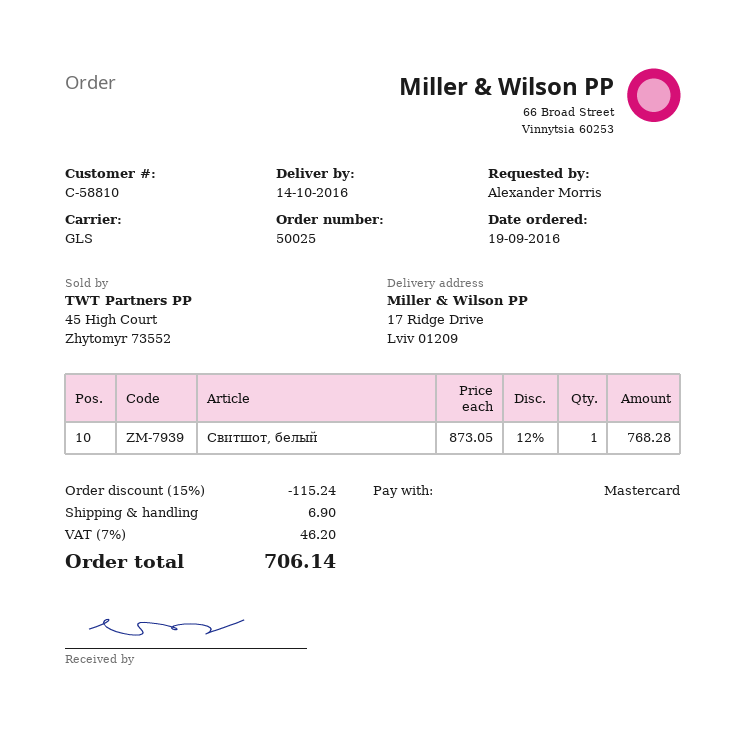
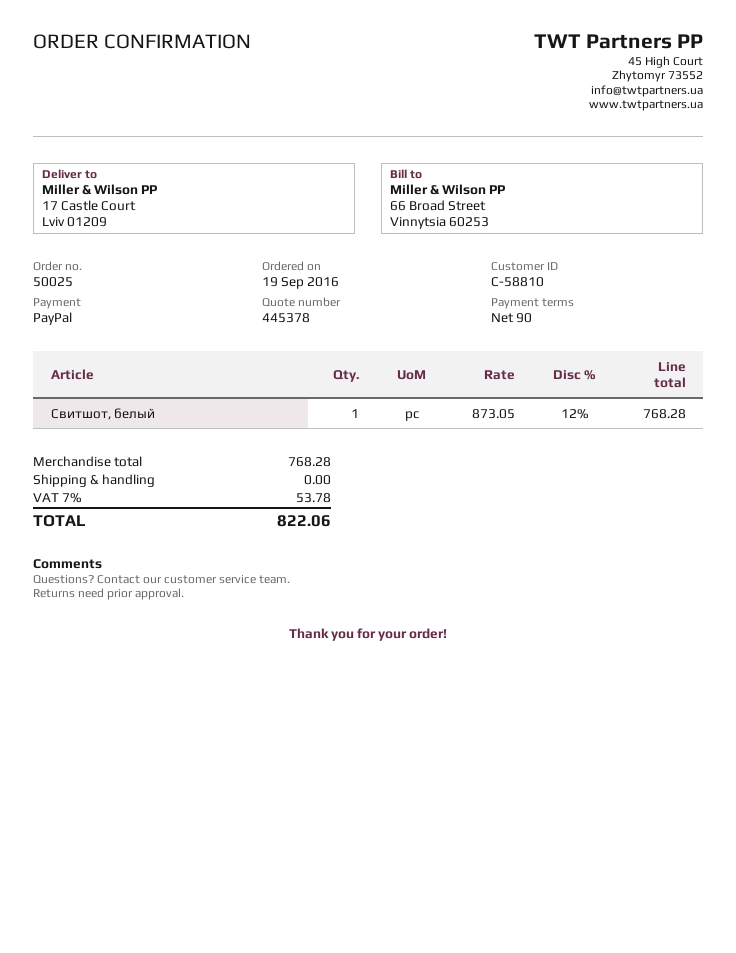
payment method: Mastercard -> PayPal
ship to: 17 Ridge Drive, Lviv 01209 -> 17 Castle Court, Lviv 01209
discount: 15% = 115.24 -> none
shipping: 6.90 -> 0.00
tax: 7% = 46.20 -> 7% = 53.78
total: 706.14 -> 822.06

